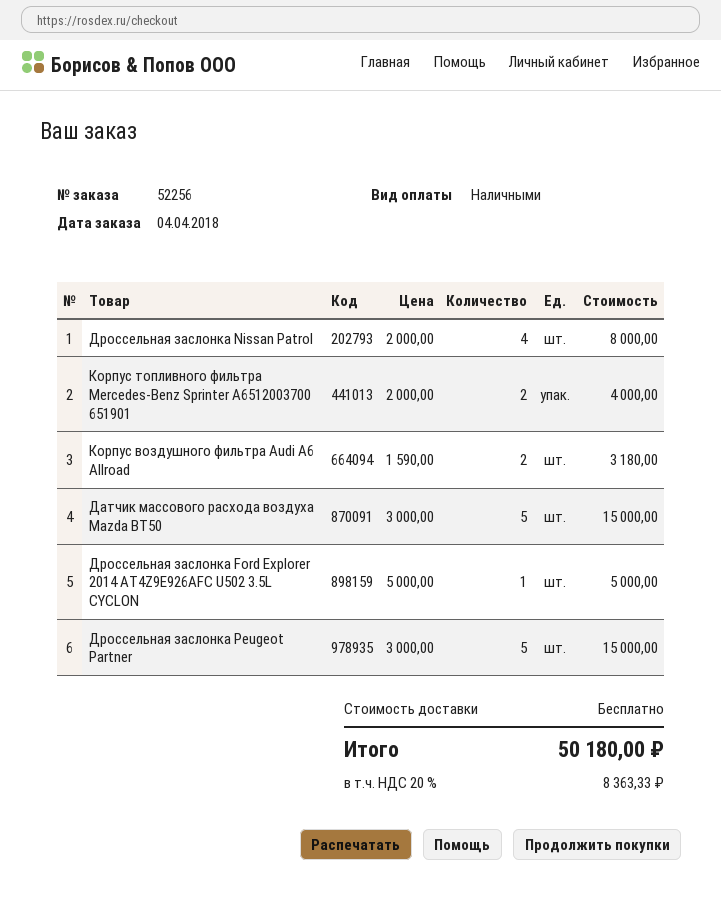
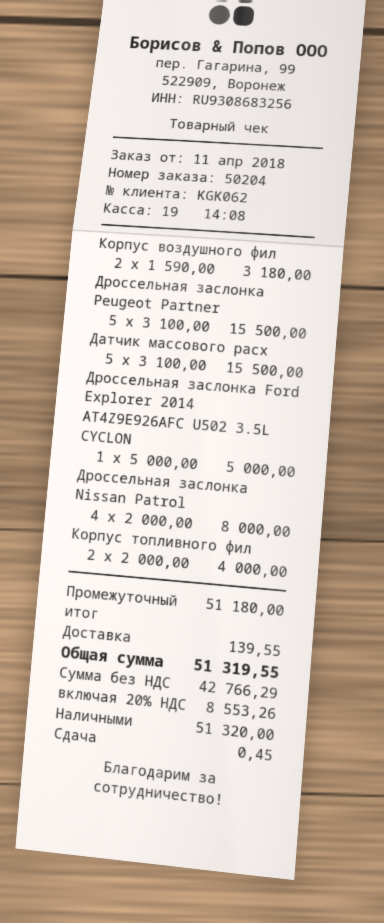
order number: 52256 -> 50204
order date: 2018-04-04 -> 2018-04-11
Датчик массового расхода воздуха Mazda BT50: 5 x 3000.00 = 15000.00 -> 5 x 3100.00 = 15500.00
Дроссельная заслонка Peugeot Partner: 5 x 3000.00 = 15000.00 -> 5 x 3100.00 = 15500.00
shipping: 0.00 -> 139.55
tax: 20% = 8363.33 -> 20% = 8553.26
total: 50180.00 -> 51319.55

